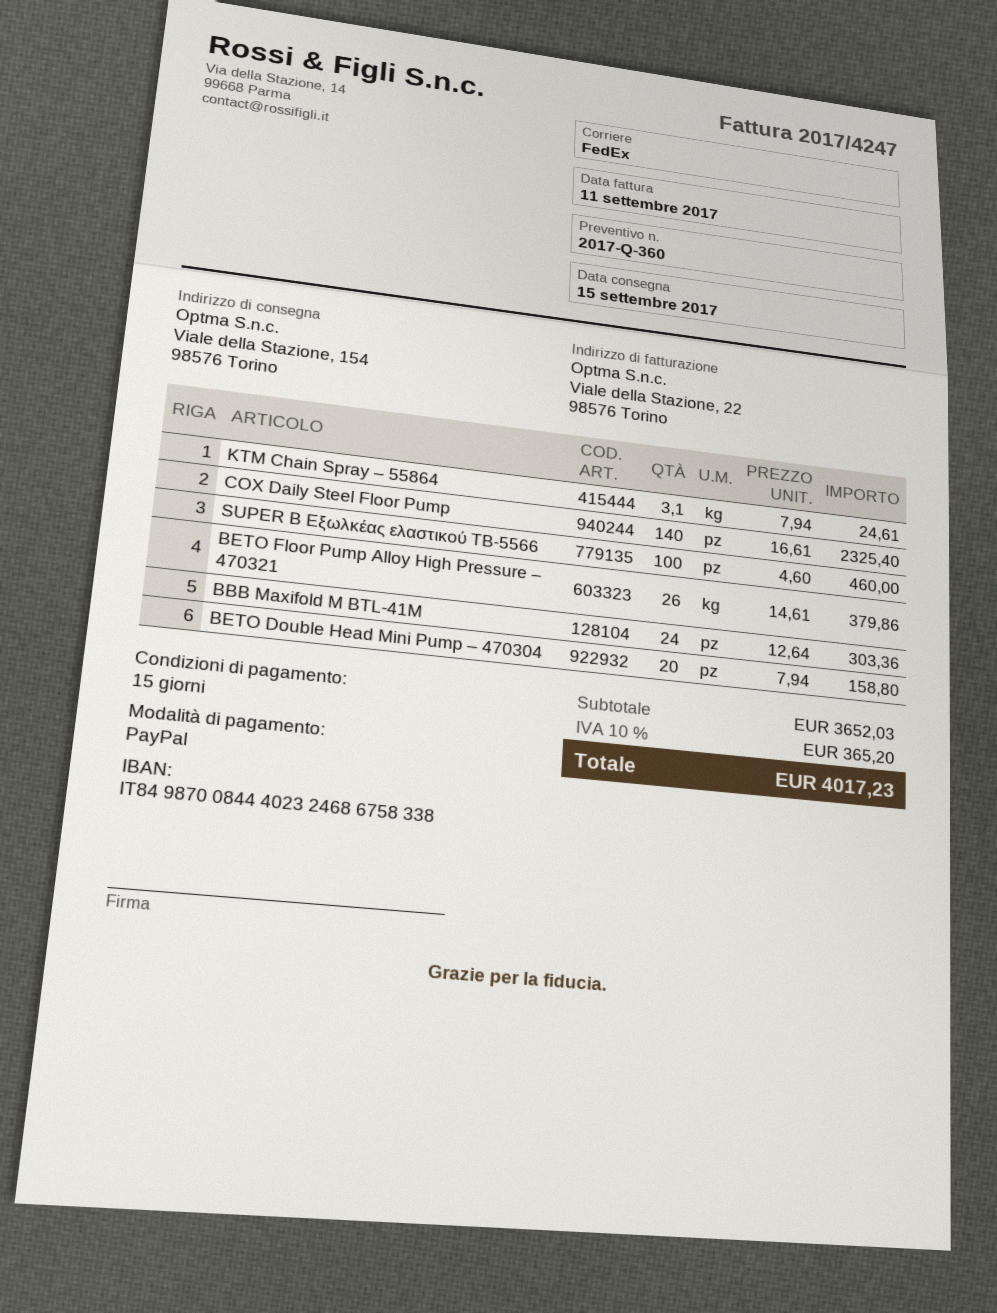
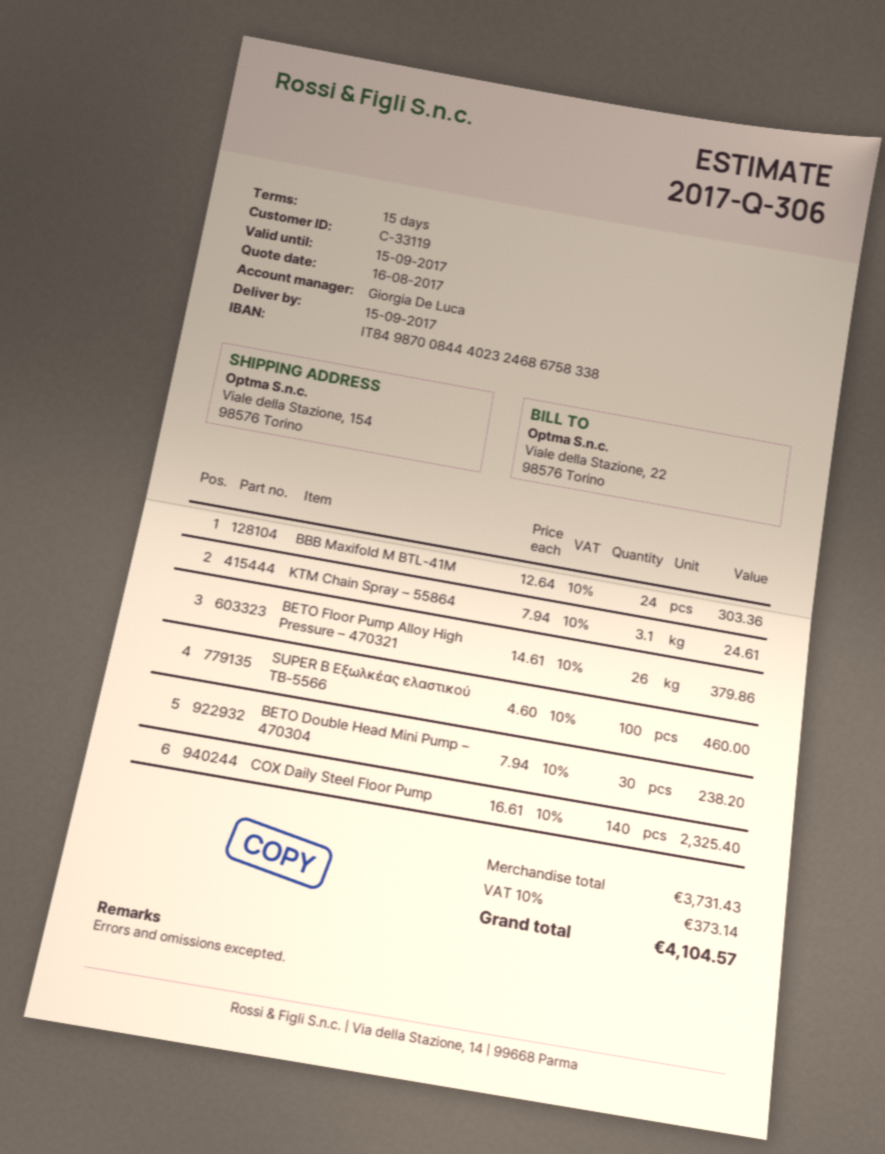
quote number: 2017-Q-360 -> 2017-Q-306
BETO Double Head Mini Pump – 470304: 20 x 7.94 = 158.80 -> 30 x 7.94 = 238.20
subtotal: 3652.03 -> 3731.43
tax: 10% = 365.20 -> 10% = 373.14
total: 4017.23 -> 4104.57

